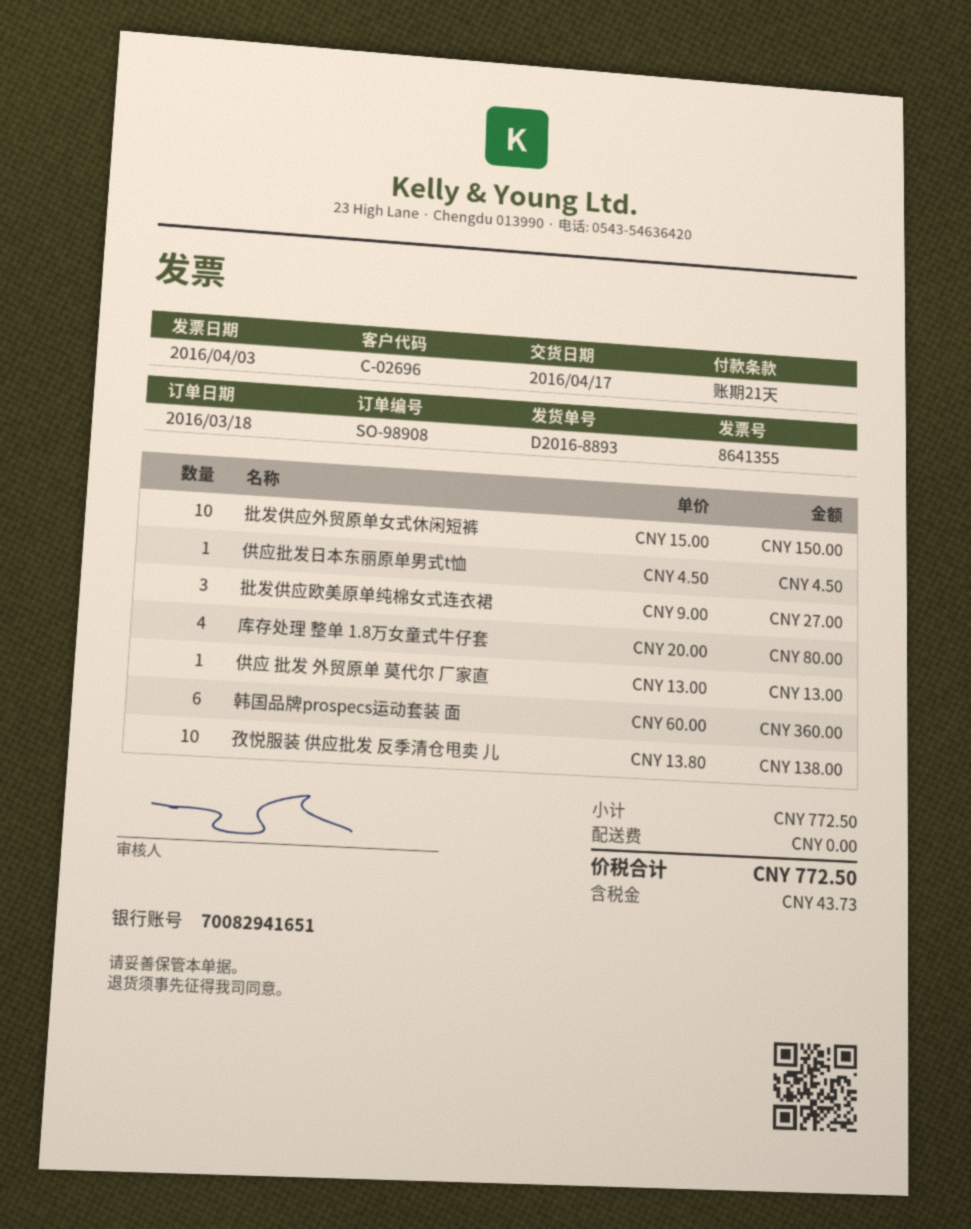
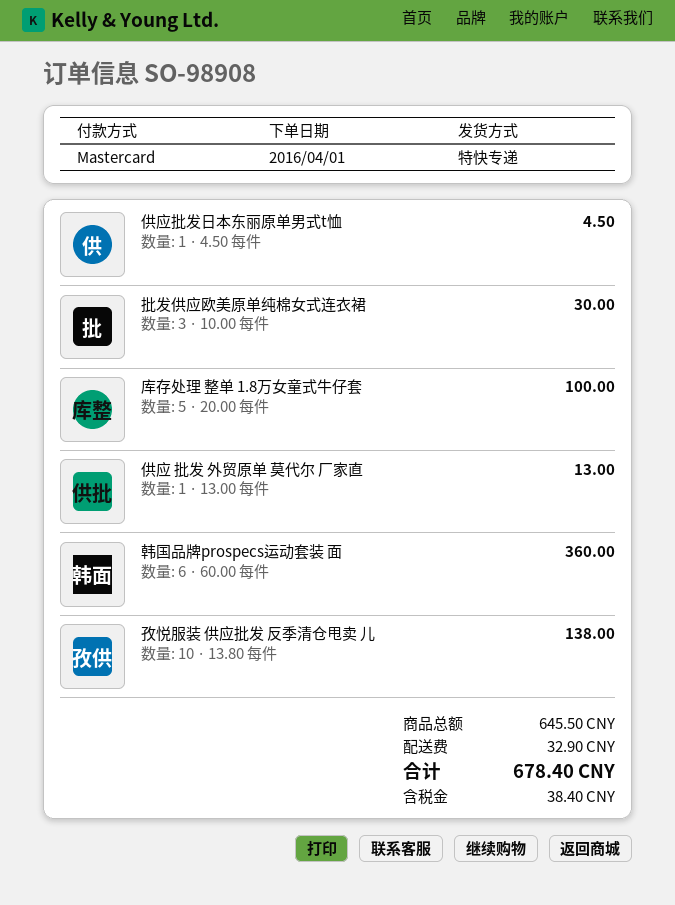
order date: 2016-03-18 -> 2016-04-01
批发供应外贸原单女式休闲短裤: 10 x 15.00 = 150.00 -> none
批发供应欧美原单纯棉女式连衣裙: 3 x 9.00 = 27.00 -> 3 x 10.00 = 30.00
库存处理 整单 1.8万女童式牛仔套: 4 x 20.00 = 80.00 -> 5 x 20.00 = 100.00
subtotal: 772.50 -> 645.50
shipping: 0.00 -> 32.90
tax: 43.73 -> 38.40
total: 772.50 -> 678.40

